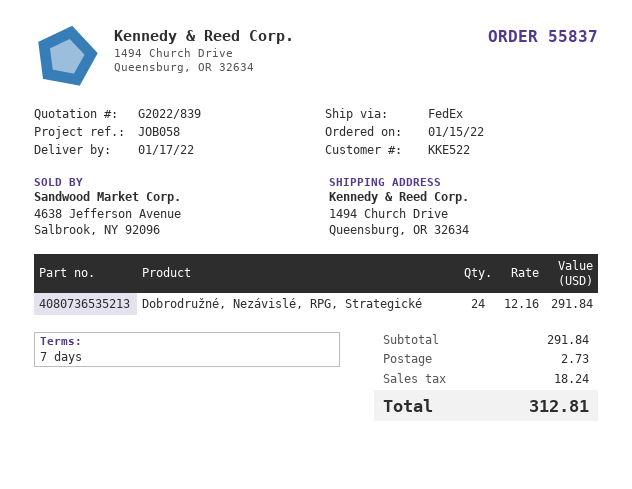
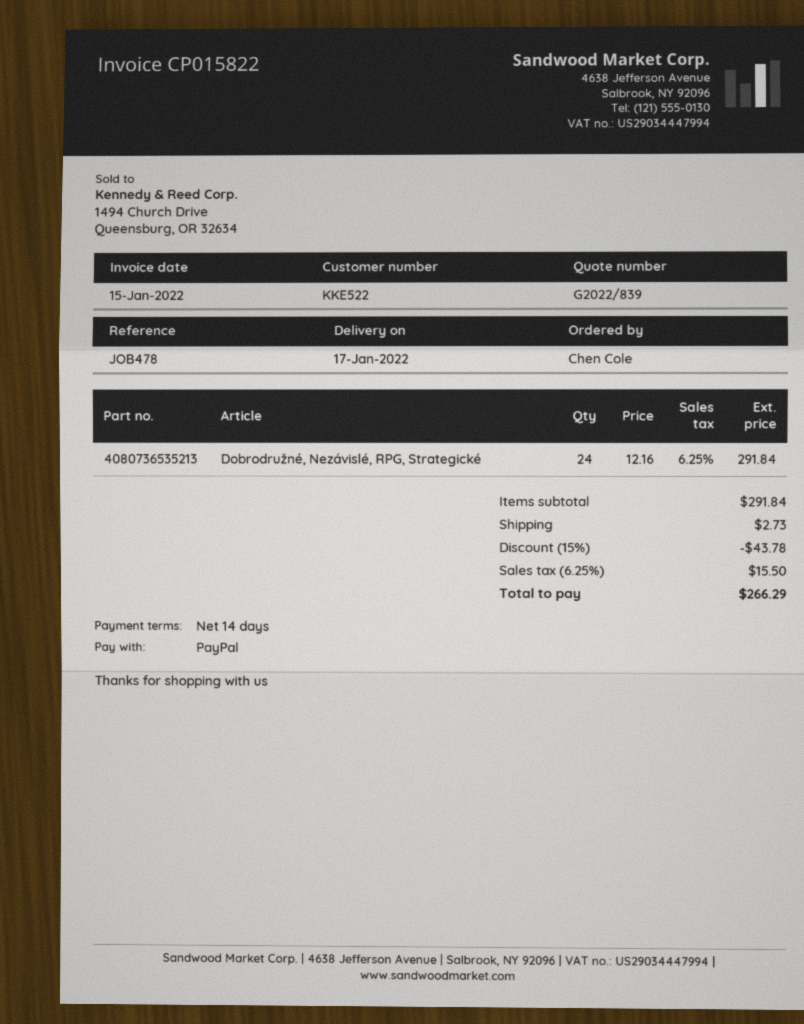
payment terms: 7 days -> 14 days
reference: JOB058 -> JOB478
discount: none -> 15% = 43.78
tax: 18.24 -> 15.50
total: 312.81 -> 266.29

